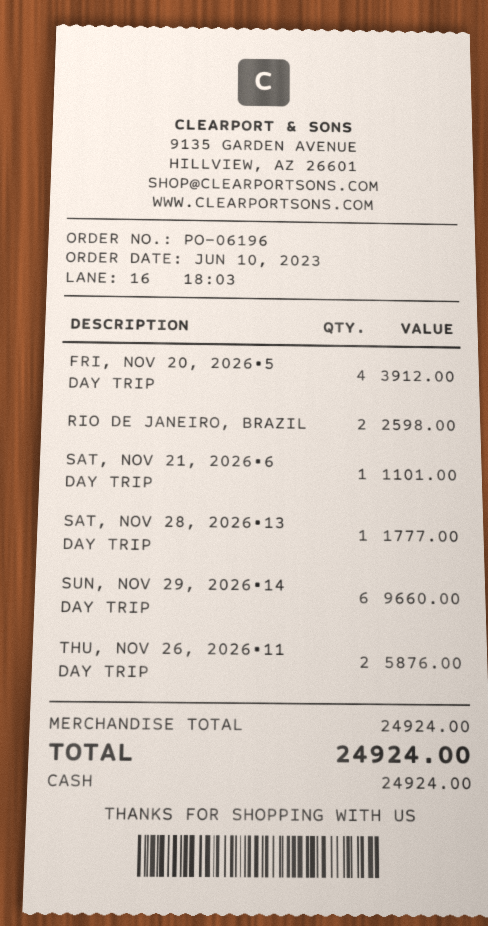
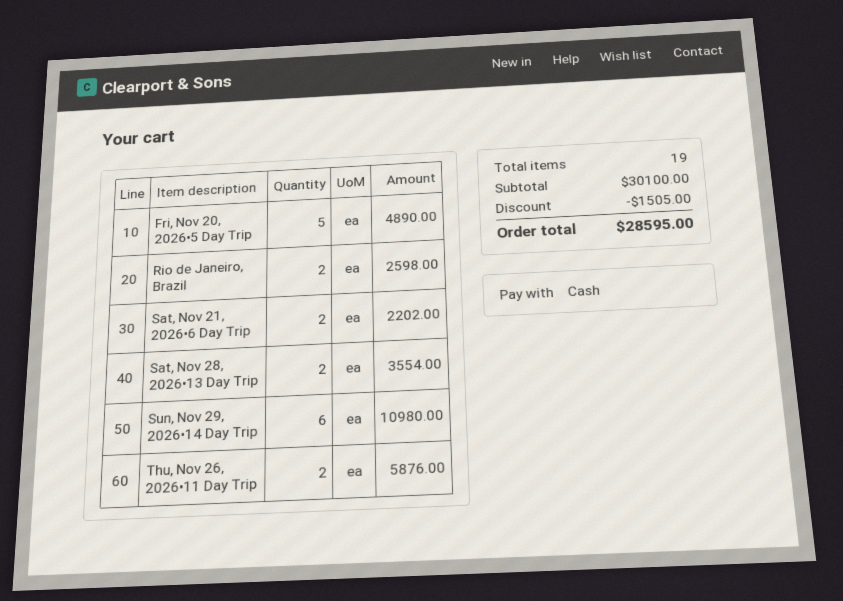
FRI, NOV 20, 2026•5 DAY TRIP: 4 for 3912.00 -> 5 for 4890.00
SAT, NOV 21, 2026•6 DAY TRIP: 1 for 1101.00 -> 2 for 2202.00
SAT, NOV 28, 2026•13 DAY TRIP: 1 for 1777.00 -> 2 for 3554.00
SUN, NOV 29, 2026•14 DAY TRIP: 6 for 9660.00 -> 6 for 10980.00
subtotal: 24924.00 -> 30100.00
discount: none -> 1505.00
total: 24924.00 -> 28595.00

